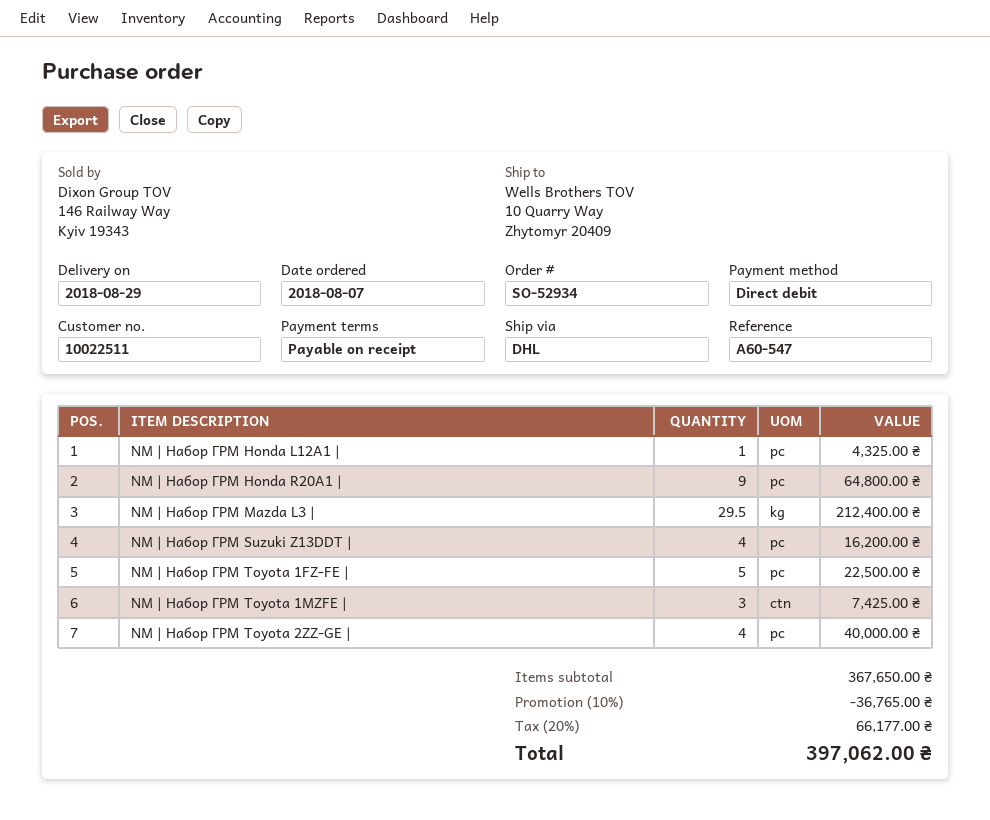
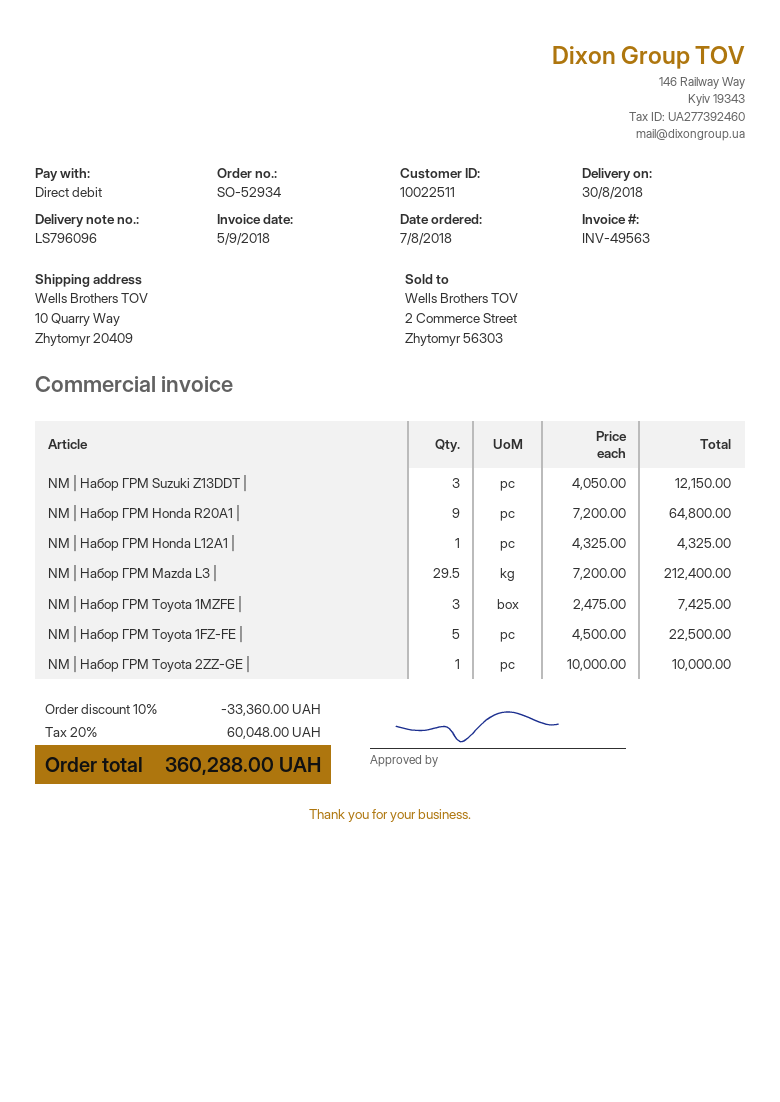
delivery date: 2018-08-29 -> 2018-08-30
NM | Набор ГРМ Suzuki Z13DDT |: 4 for 16200.00 -> 3 for 12150.00
NM | Набор ГРМ Toyota 2ZZ-GE |: 4 for 40000.00 -> 1 for 10000.00
discount: 10% = 36765.00 -> 10% = 33360.00
tax: 20% = 66177.00 -> 20% = 60048.00
total: 397062.00 -> 360288.00

